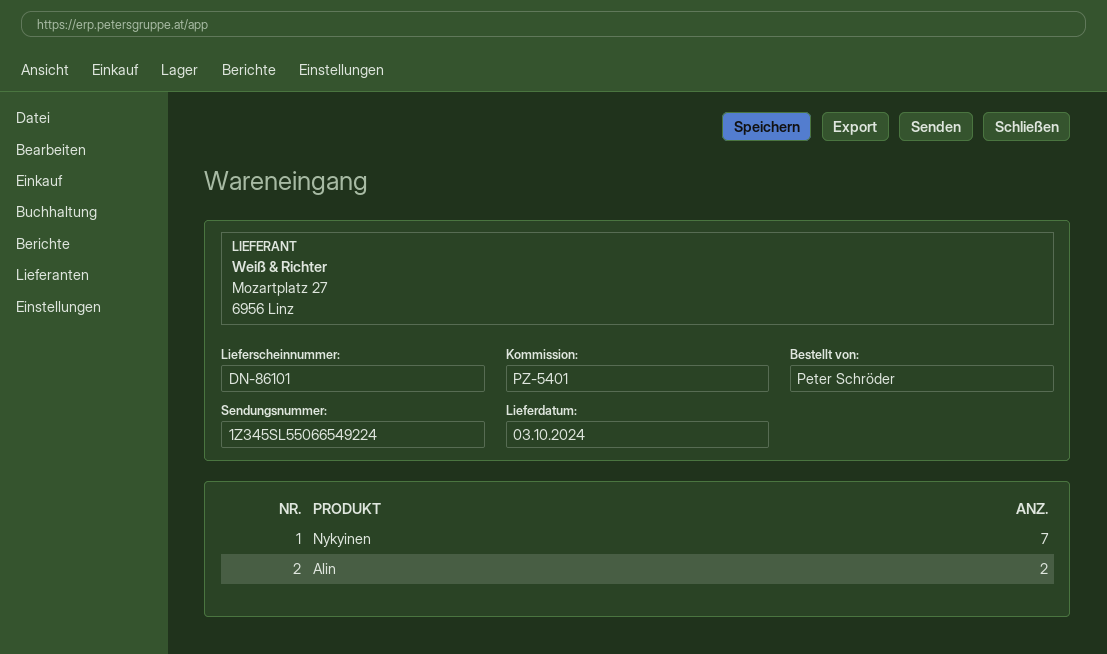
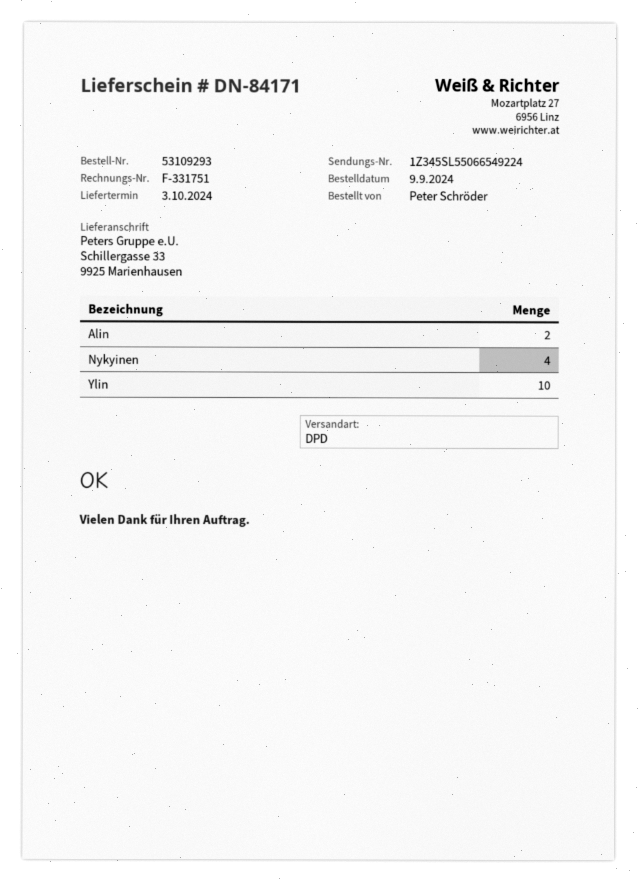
delivery note number: DN-86101 -> DN-84171
Nykyinen: 7 -> 4
Ylin: none -> 10

